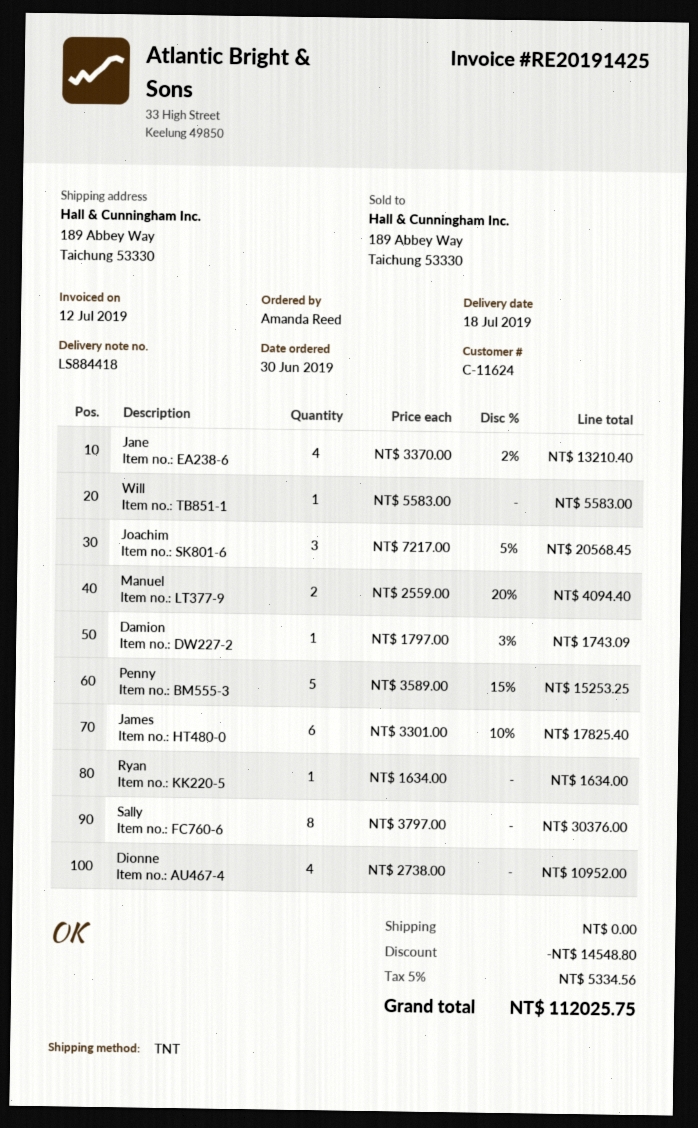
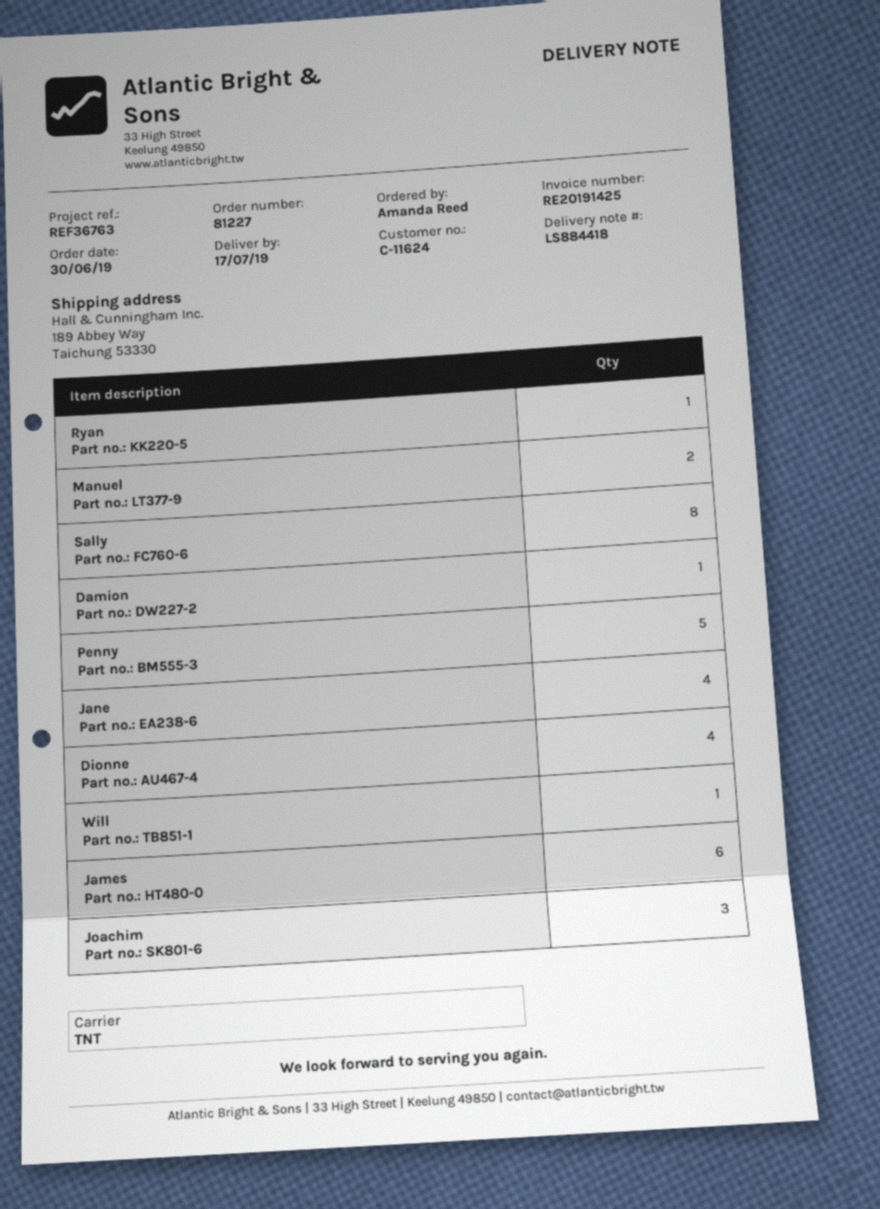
delivery date: 2019-07-18 -> 2019-07-17

